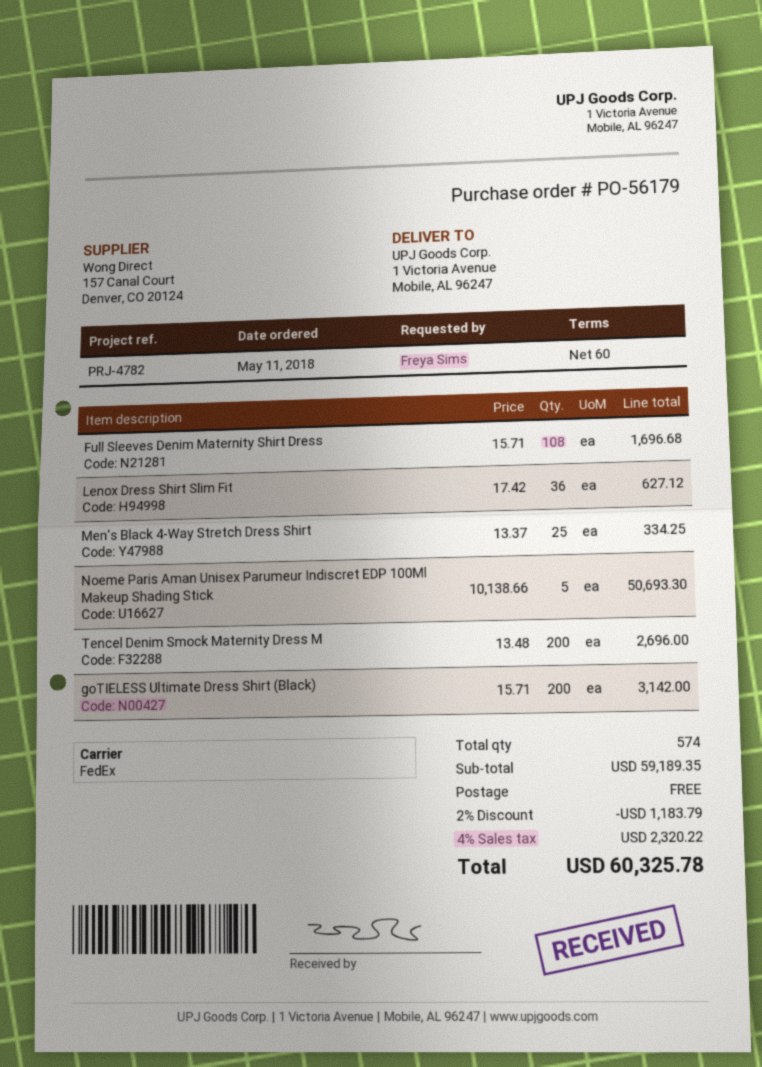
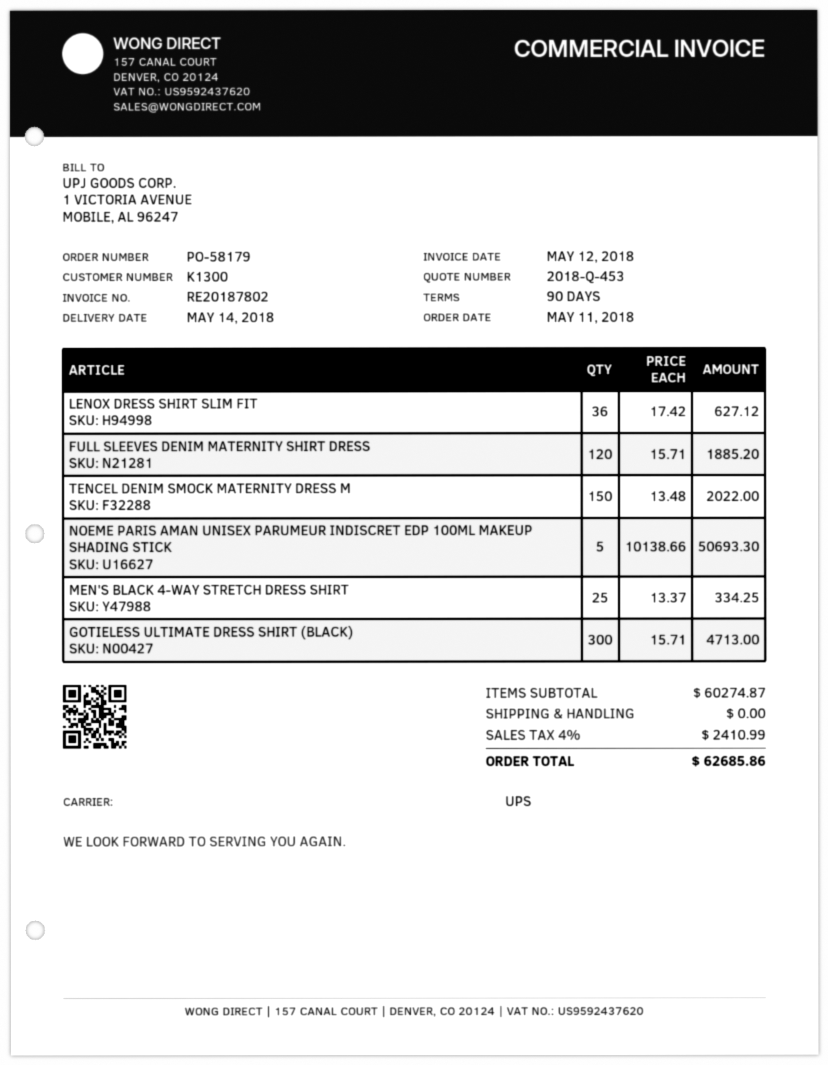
order number: PO-56179 -> PO-58179
payment terms: 60 days -> 90 days
shipping method: FedEx -> UPS
Full Sleeves Denim Maternity Shirt Dress: 108 x 15.71 = 1696.68 -> 120 x 15.71 = 1885.20
Tencel Denim Smock Maternity Dress M: 200 x 13.48 = 2696.00 -> 150 x 13.48 = 2022.00
goTIELESS Ultimate Dress Shirt (Black): 200 x 15.71 = 3142.00 -> 300 x 15.71 = 4713.00
subtotal: 59189.35 -> 60274.87
discount: 2% = 1183.79 -> none
tax: 4% = 2320.22 -> 4% = 2410.99
total: 60325.78 -> 62685.86

